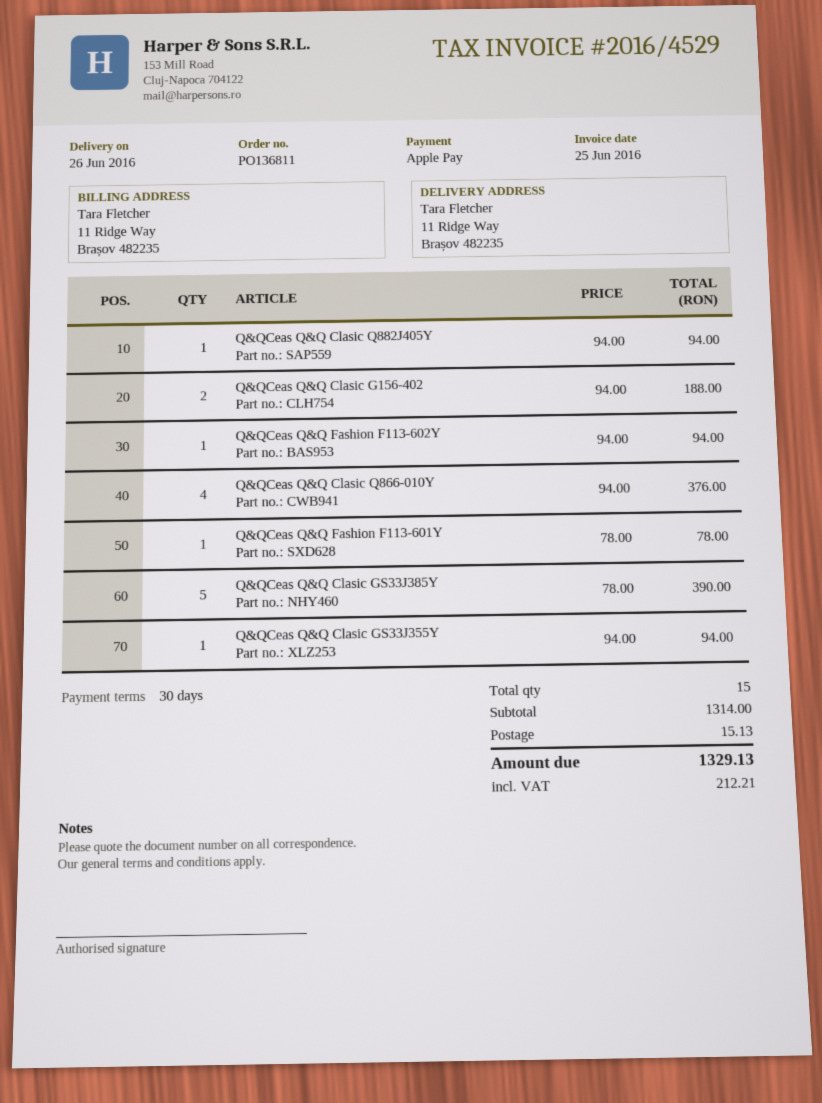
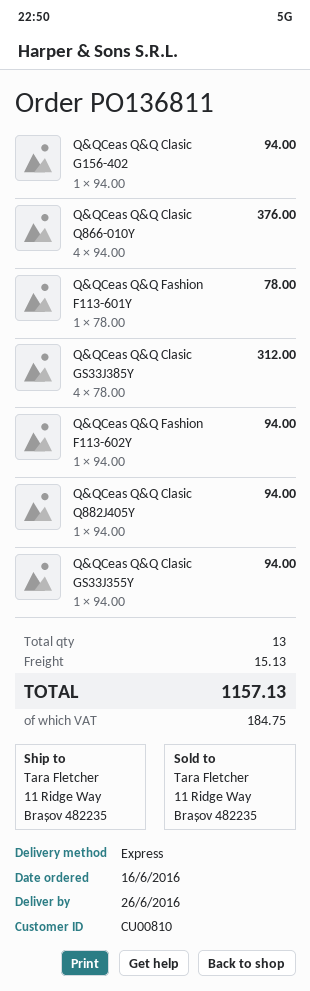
Q&QCeas Q&Q Clasic G156-402: 2 x 94.00 = 188.00 -> 1 x 94.00 = 94.00
Q&QCeas Q&Q Clasic GS33J385Y: 5 x 78.00 = 390.00 -> 4 x 78.00 = 312.00
total quantity: 15 -> 13
tax: 212.21 -> 184.75
total: 1329.13 -> 1157.13

